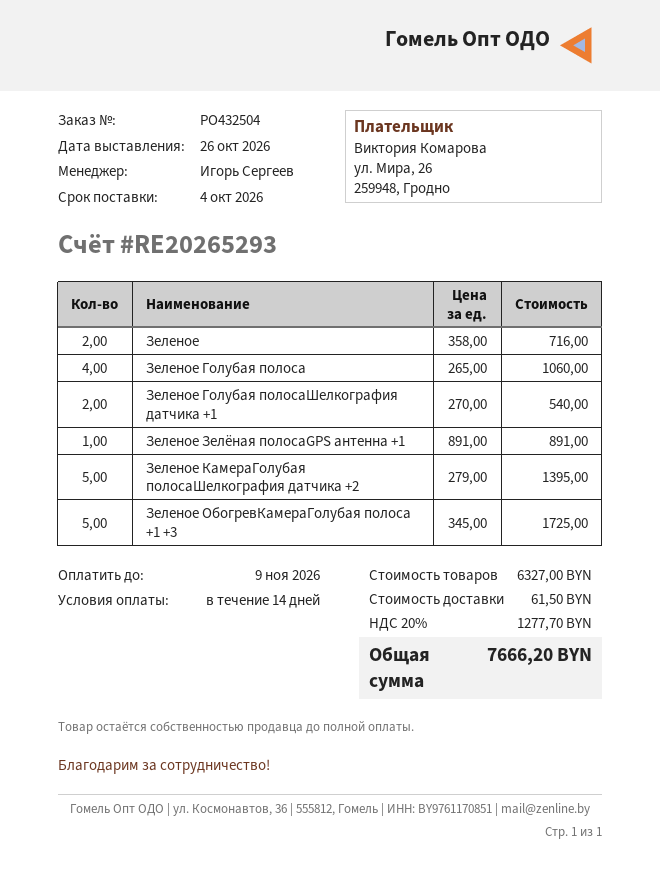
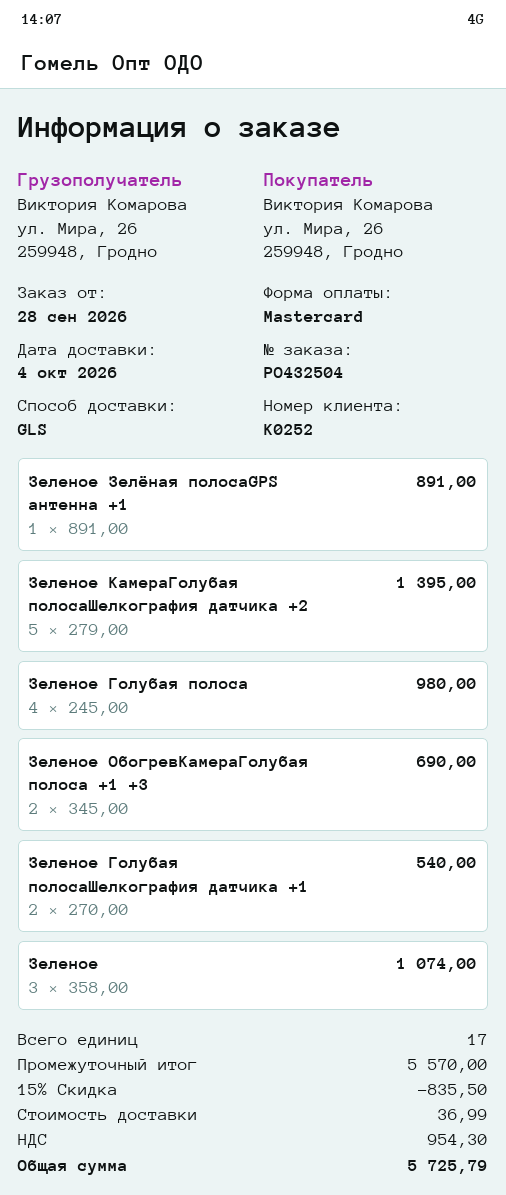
Зеленое: 2 x 358.00 = 716.00 -> 3 x 358.00 = 1074.00
Зеленое Голубая полоса: 4 x 265.00 = 1060.00 -> 4 x 245.00 = 980.00
Зеленое ОбогревКамераГолубая полоса +1 +3: 5 x 345.00 = 1725.00 -> 2 x 345.00 = 690.00
subtotal: 6327.00 -> 5570.00
discount: none -> 15% = 835.50
shipping: 61.50 -> 36.99
tax: 1277.70 -> 954.30
total: 7666.20 -> 5725.79

